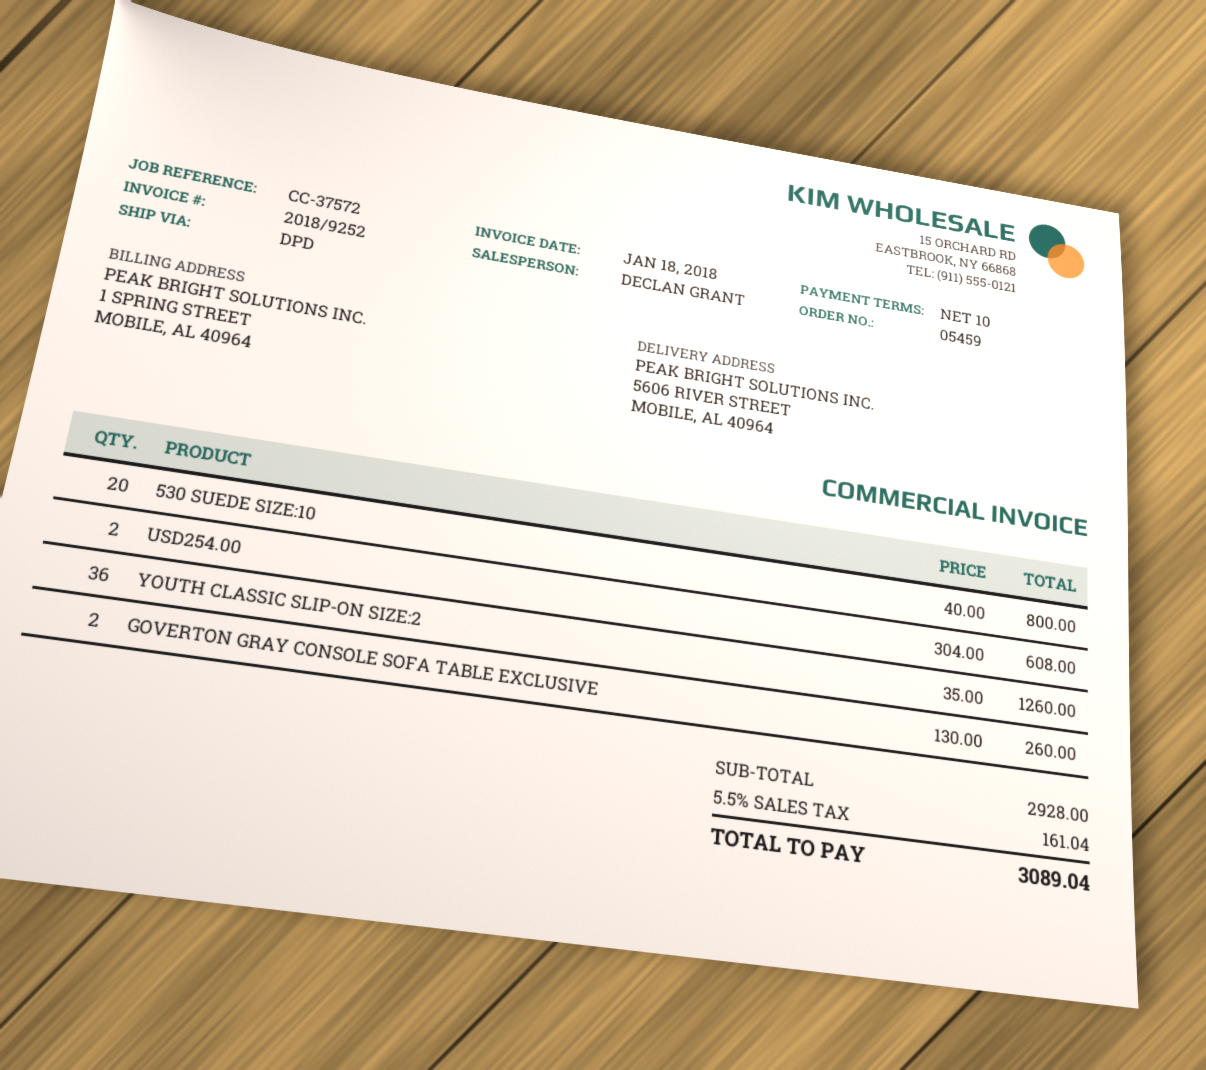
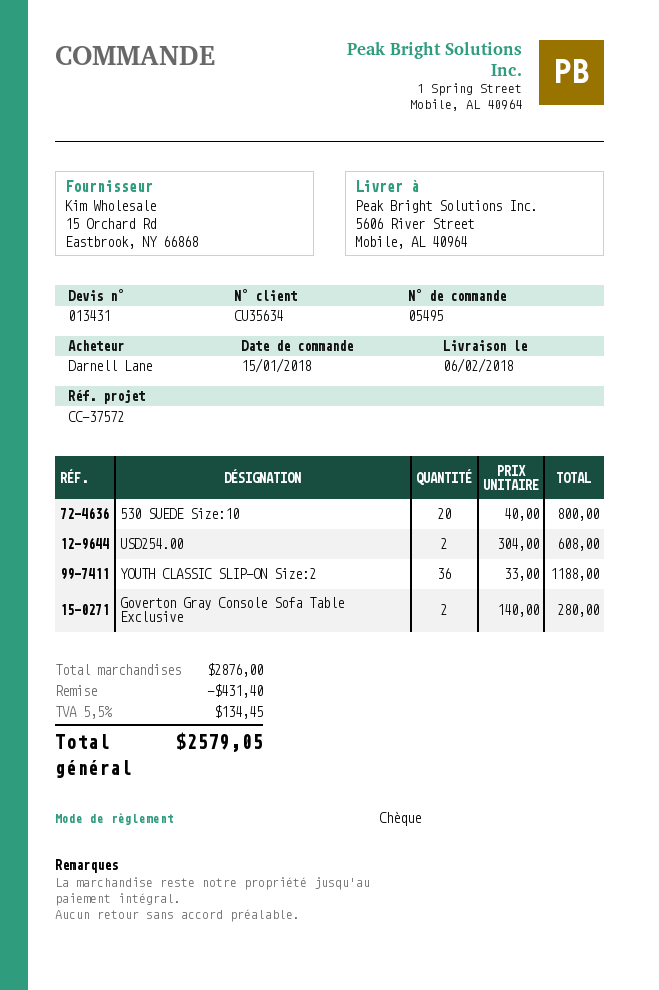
order number: 05459 -> 05495
YOUTH CLASSIC SLIP-ON SIZE:2: 36 x 35.00 = 1260.00 -> 36 x 33.00 = 1188.00
GOVERTON GRAY CONSOLE SOFA TABLE EXCLUSIVE: 2 x 130.00 = 260.00 -> 2 x 140.00 = 280.00
subtotal: 2928.00 -> 2876.00
discount: none -> 431.40
tax: 5.5% = 161.04 -> 5.5% = 134.45
total: 3089.04 -> 2579.05

